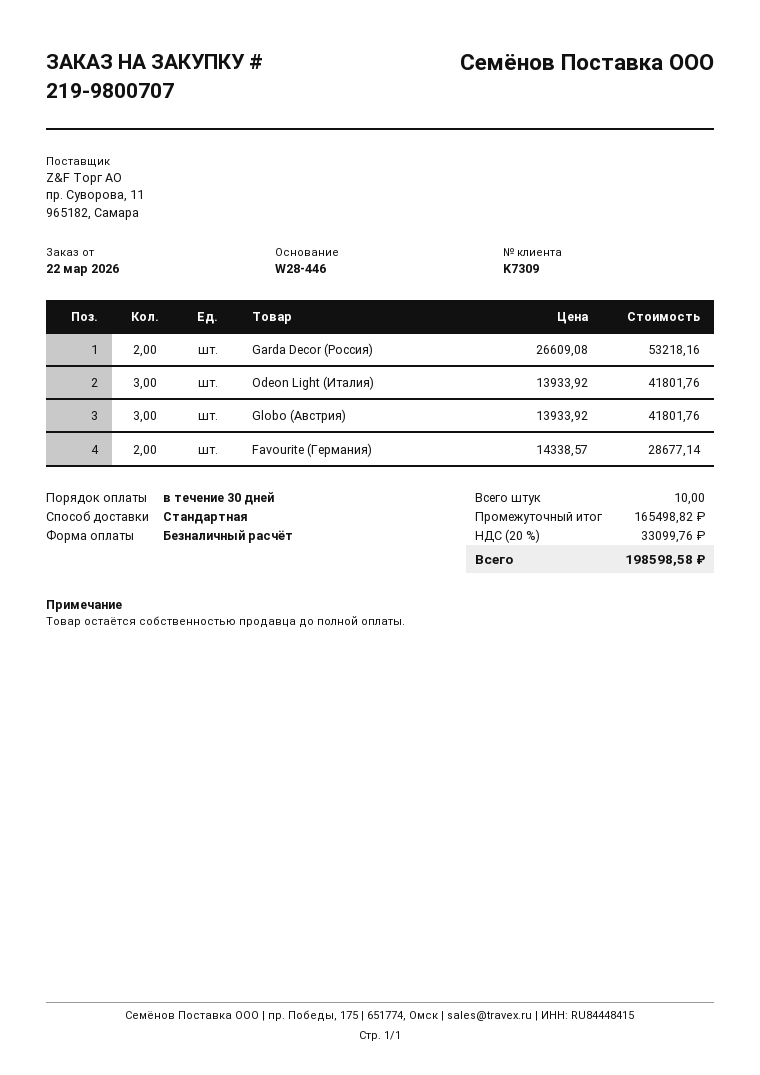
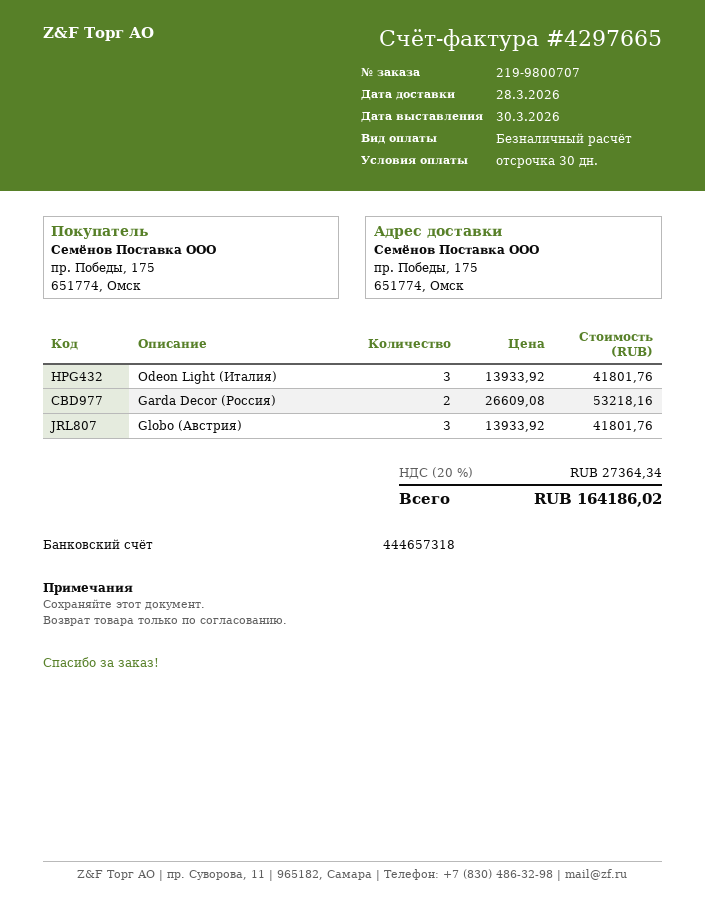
Favourite (Германия): 2 x 14338.57 = 28677.14 -> none
tax: 20% = 33099.76 -> 20% = 27364.34
total: 198598.58 -> 164186.02

